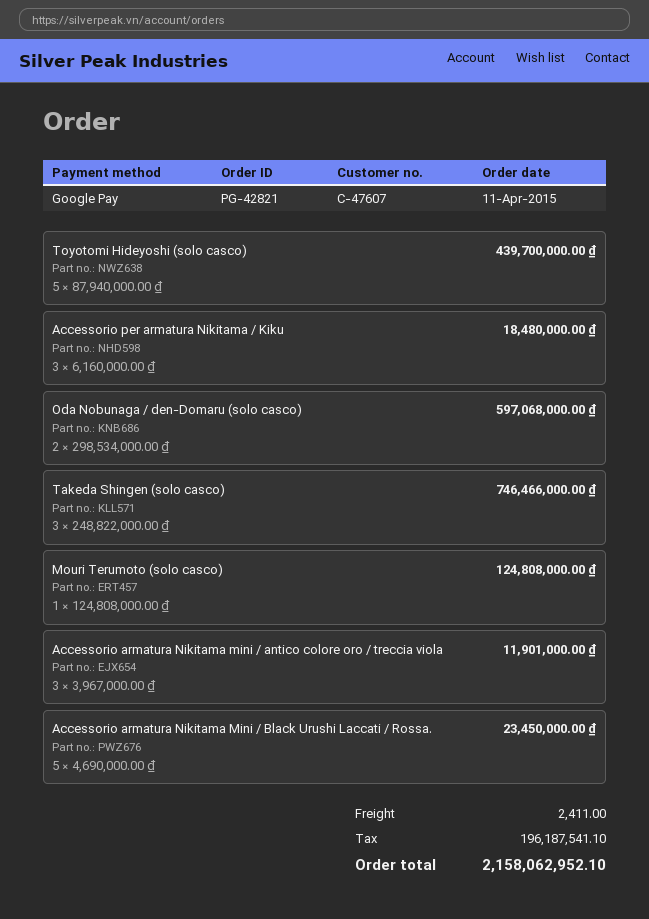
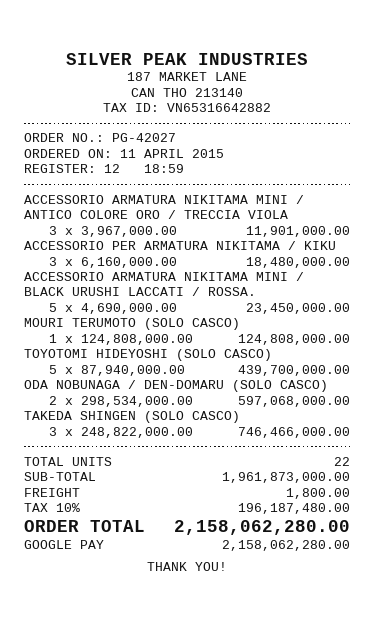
order number: PG-42821 -> PG-42027
shipping: 2411.00 -> 1800.00
tax: 196187541.10 -> 196187480.00
total: 2158062952.10 -> 2158062280.00

